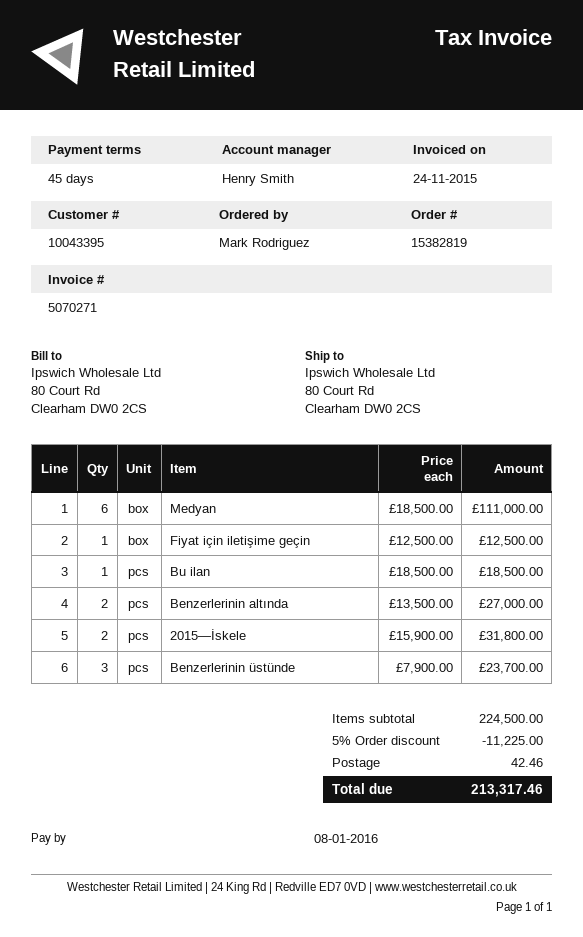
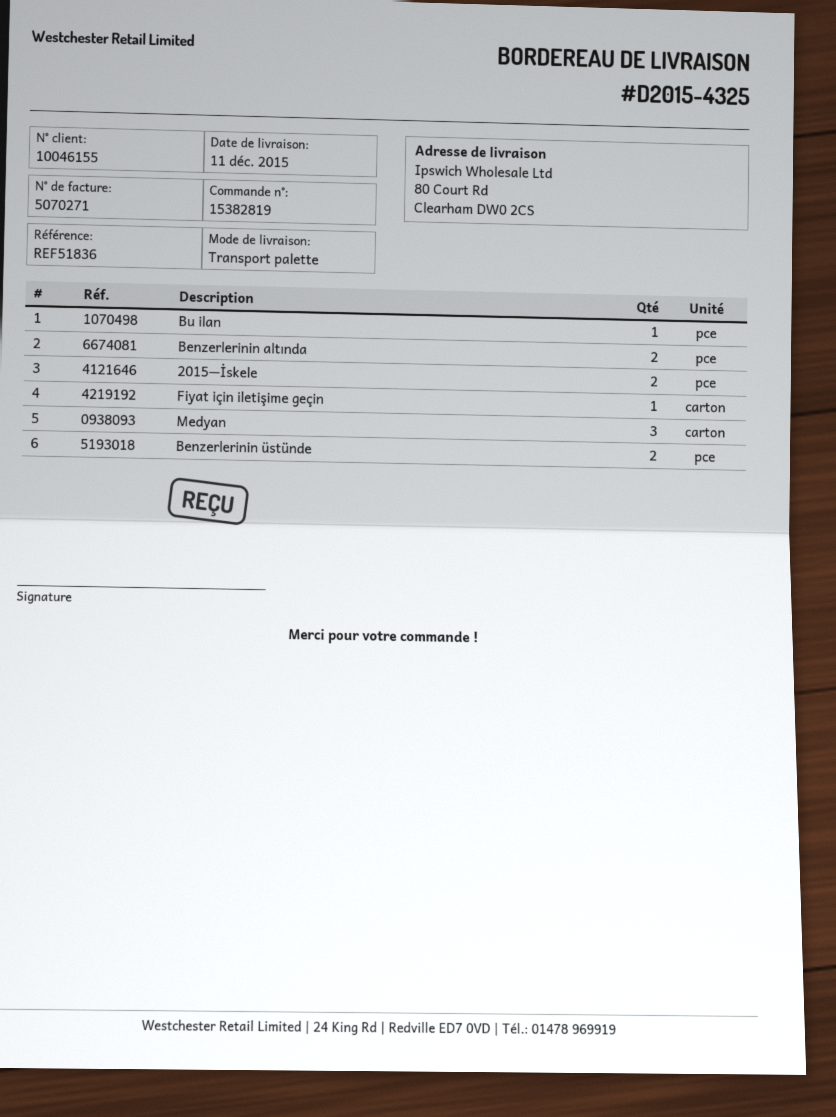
customer number: 10043395 -> 10046155
Medyan: 6 -> 3
Benzerlerinin üstünde: 3 -> 2

